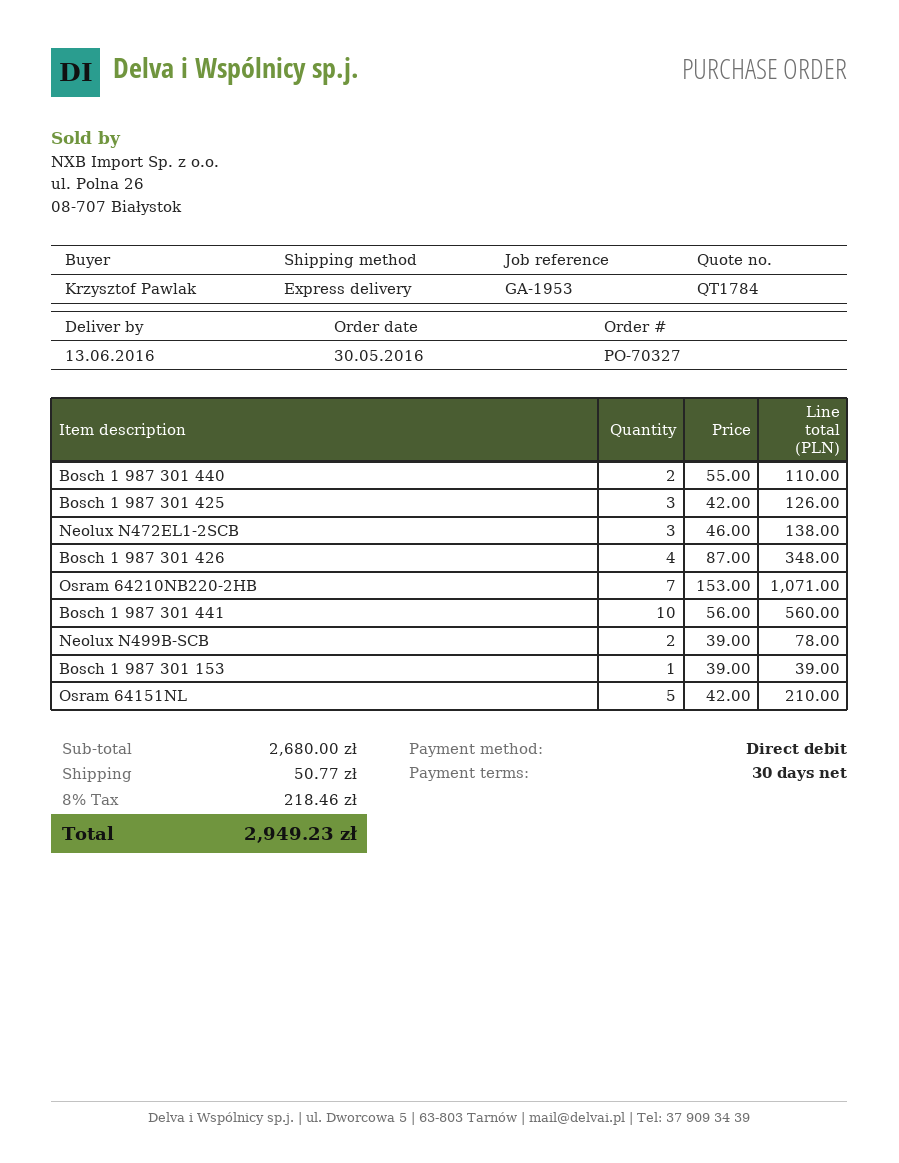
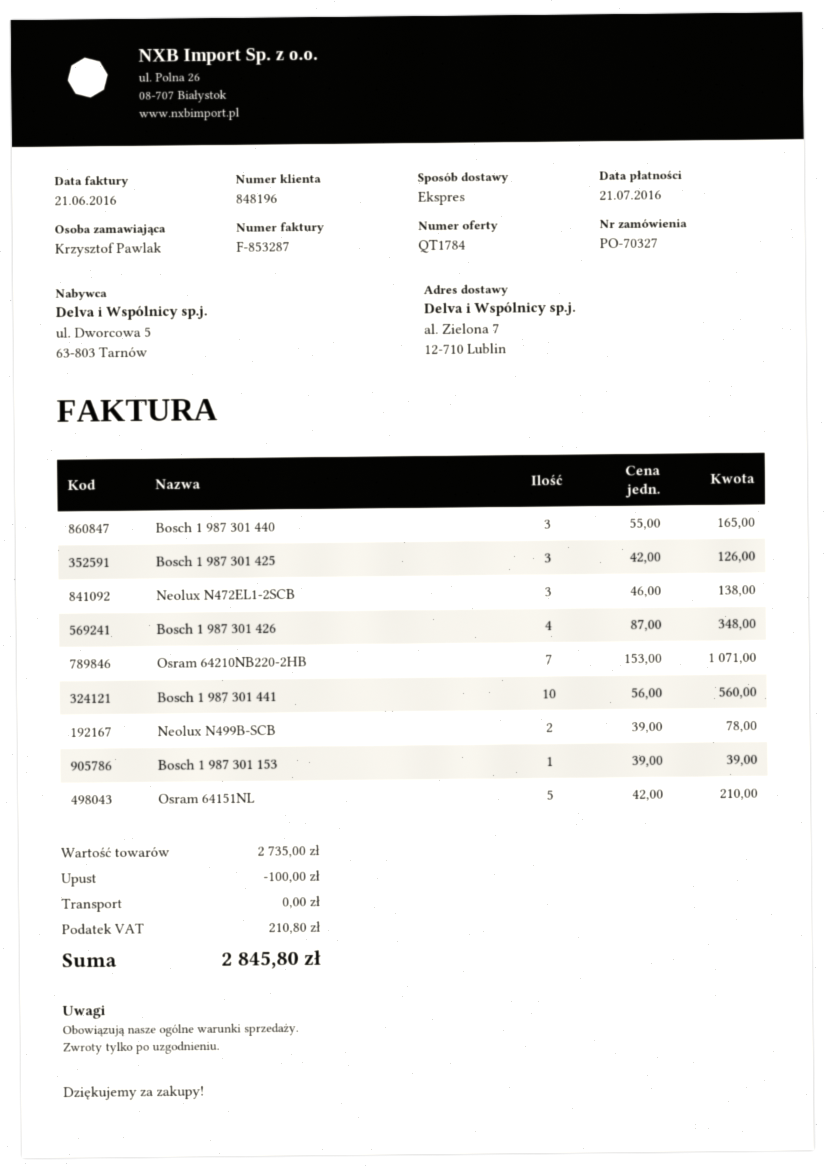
Bosch 1 987 301 440: 2 x 55.00 = 110.00 -> 3 x 55.00 = 165.00
subtotal: 2680.00 -> 2735.00
discount: none -> 100.00
shipping: 50.77 -> 0.00
tax: 218.46 -> 210.80
total: 2949.23 -> 2845.80

